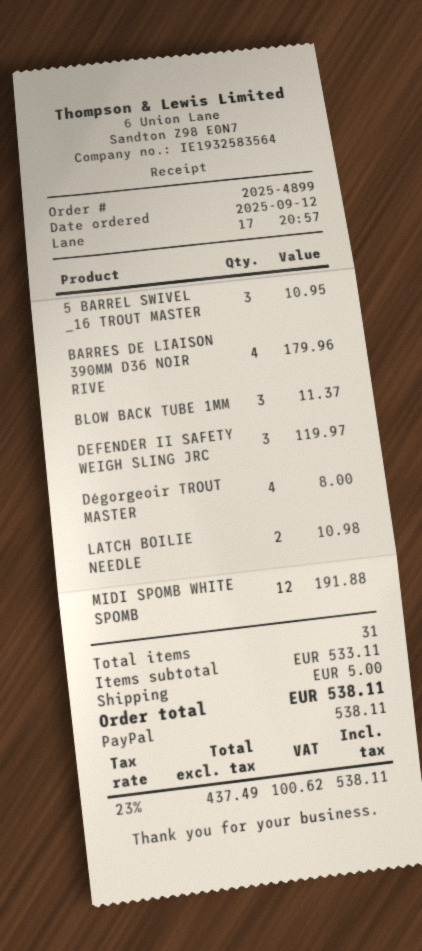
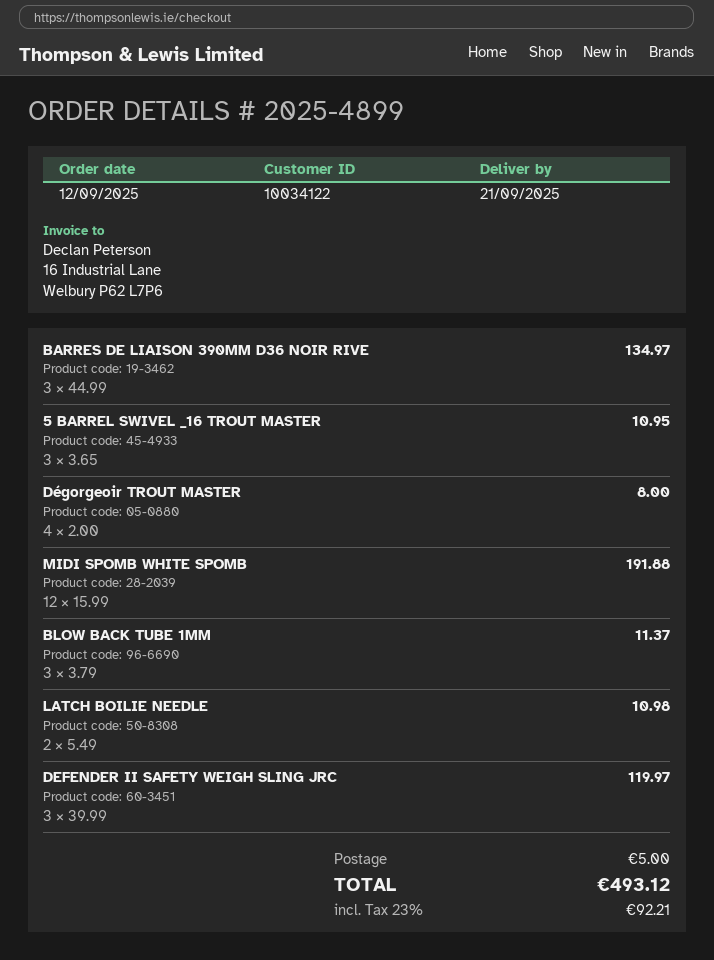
BARRES DE LIAISON 390MM D36 NOIR RIVE: 4 for 179.96 -> 3 for 134.97
tax: 23% = 100.62 -> 23% = 92.21
total: 538.11 -> 493.12

